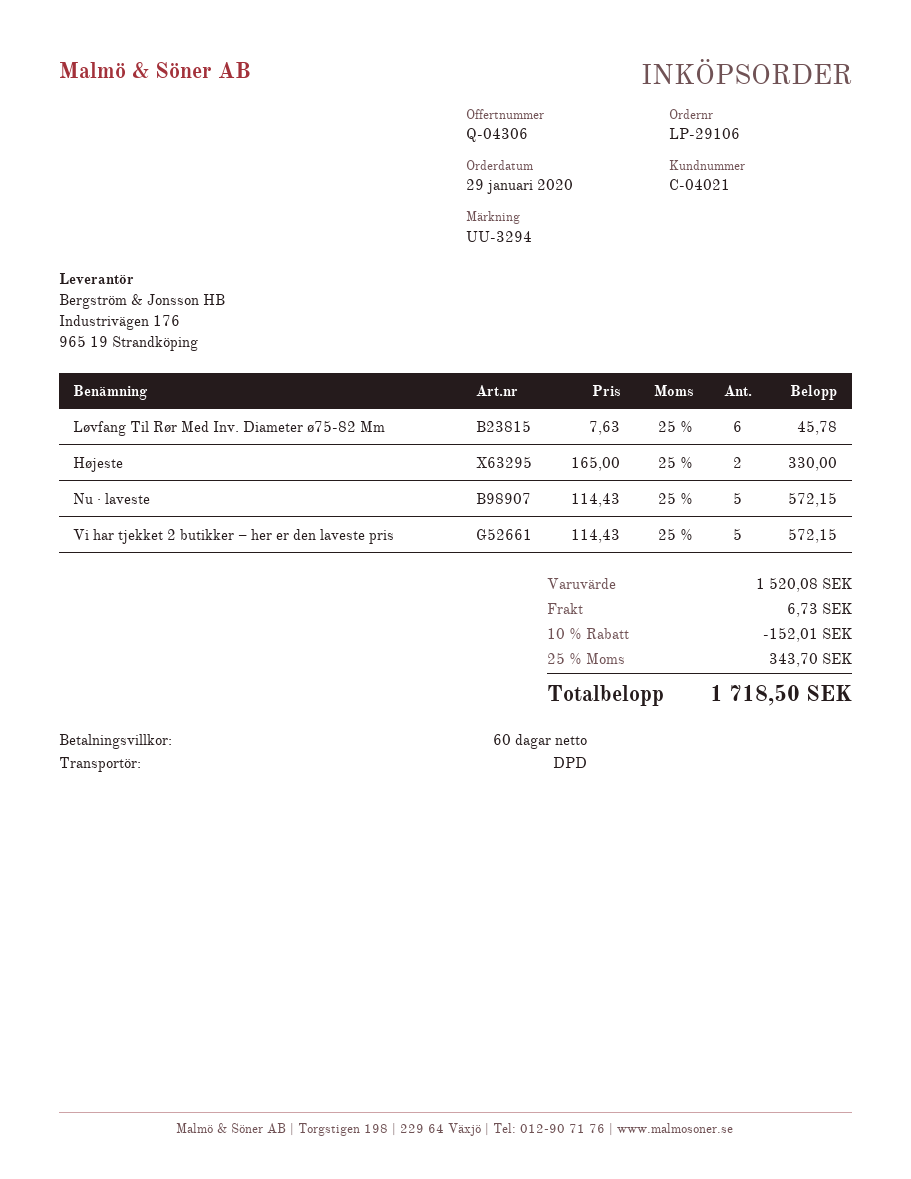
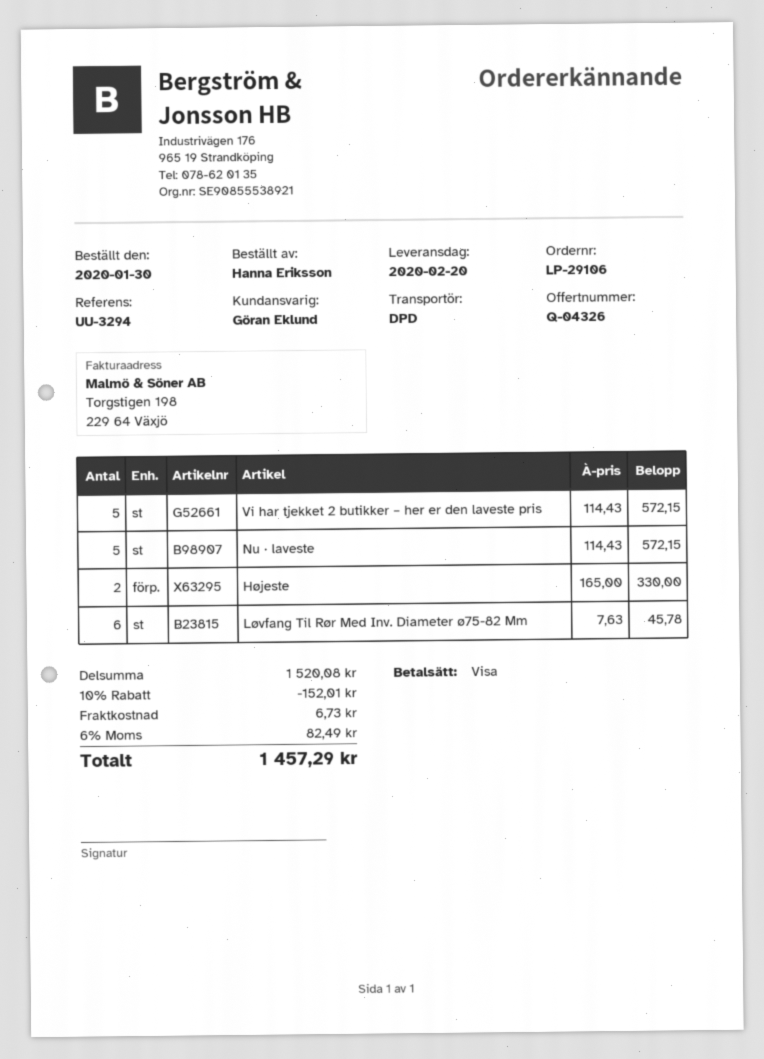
quote number: Q-04306 -> Q-04326
order date: 2020-01-29 -> 2020-01-30
tax: 25% = 343.70 -> 6% = 82.49
total: 1718.50 -> 1457.29

